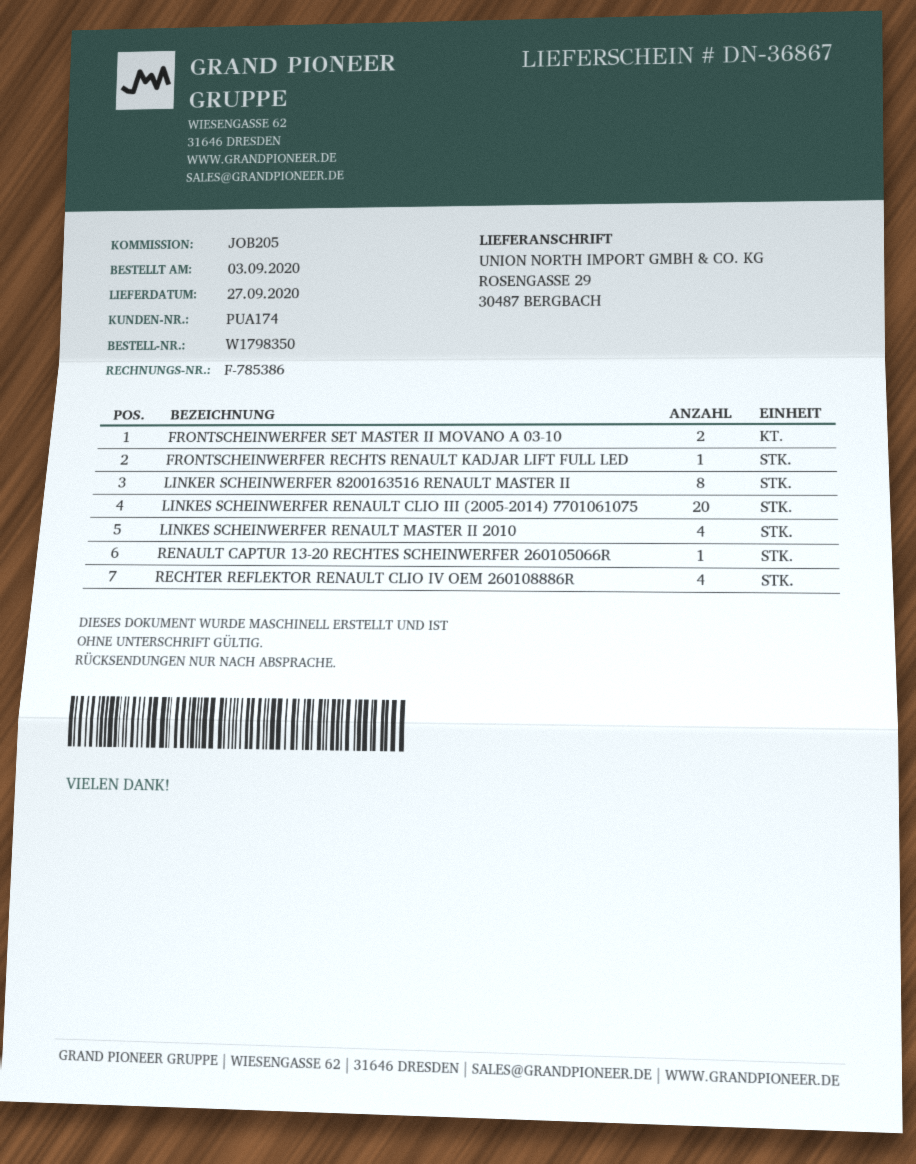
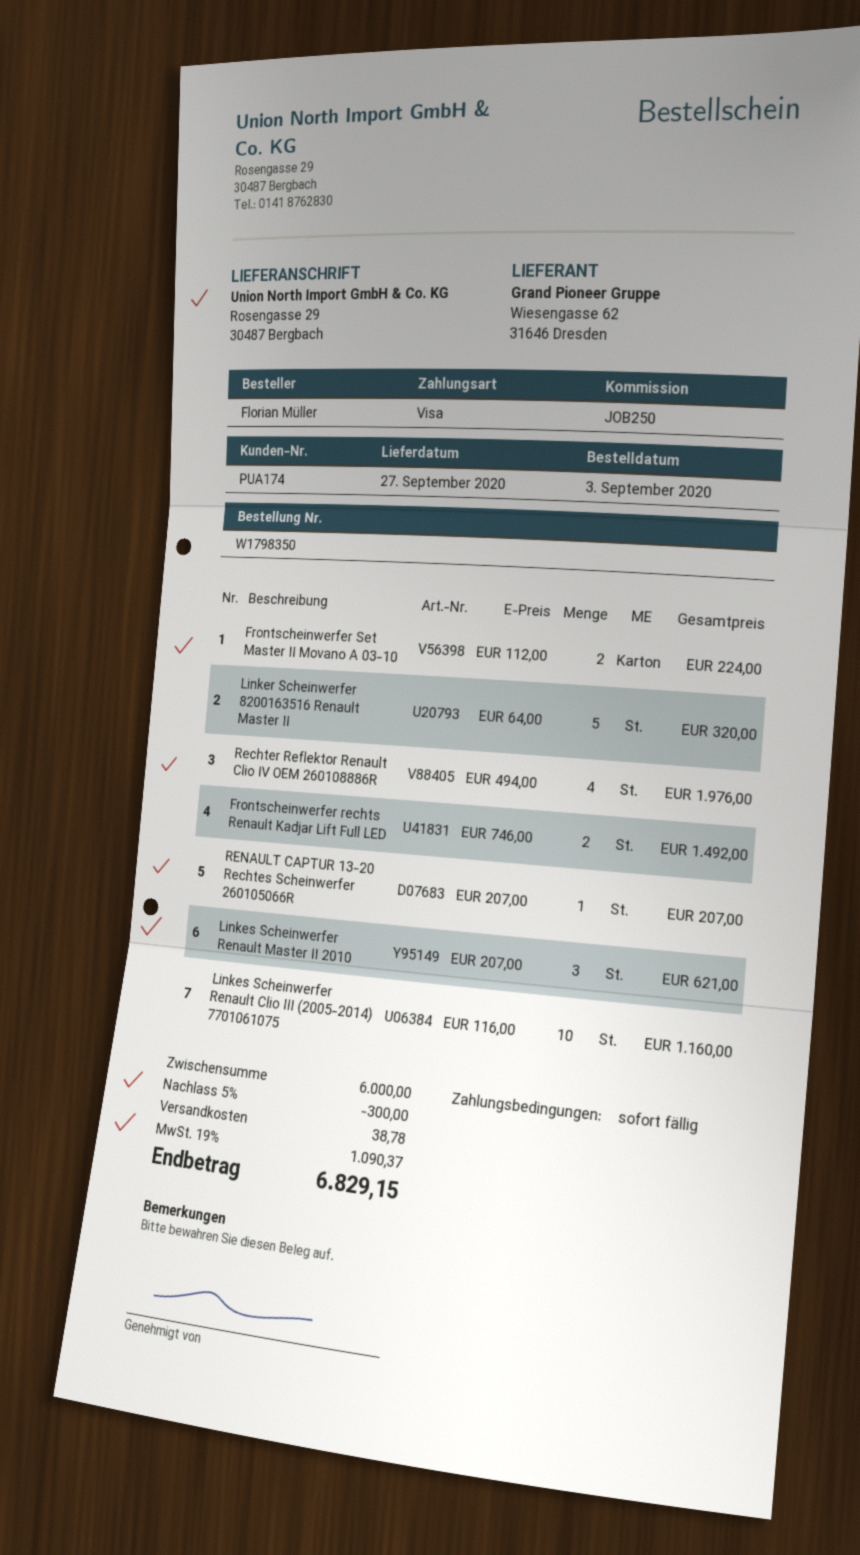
reference: JOB205 -> JOB250
FRONTSCHEINWERFER RECHTS RENAULT KADJAR LIFT FULL LED: 1 -> 2
LINKER SCHEINWERFER 8200163516 RENAULT MASTER II: 8 -> 5
LINKES SCHEINWERFER RENAULT CLIO III (2005-2014) 7701061075: 20 -> 10
LINKES SCHEINWERFER RENAULT MASTER II 2010: 4 -> 3

